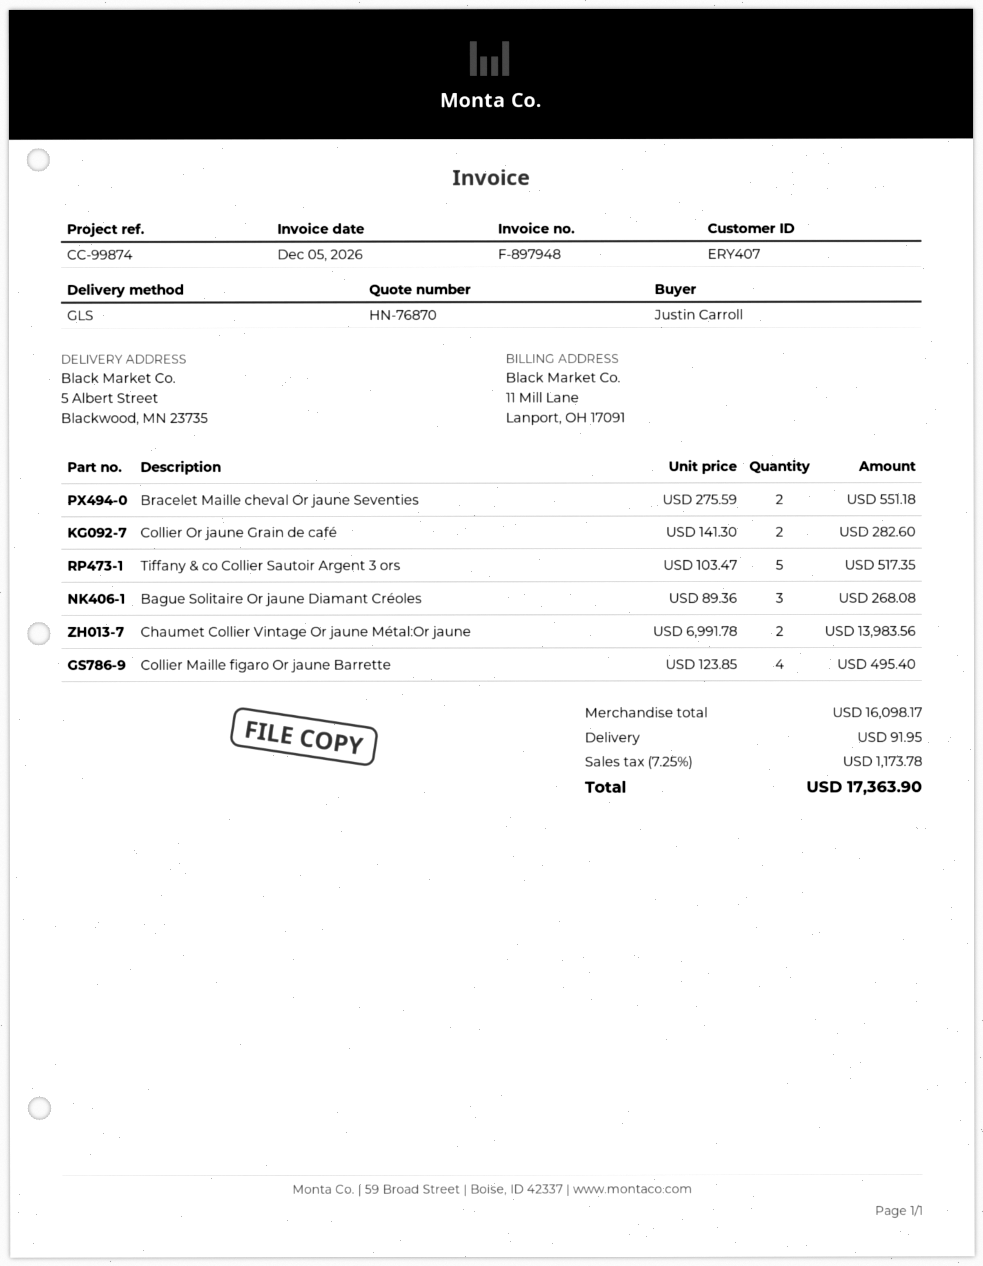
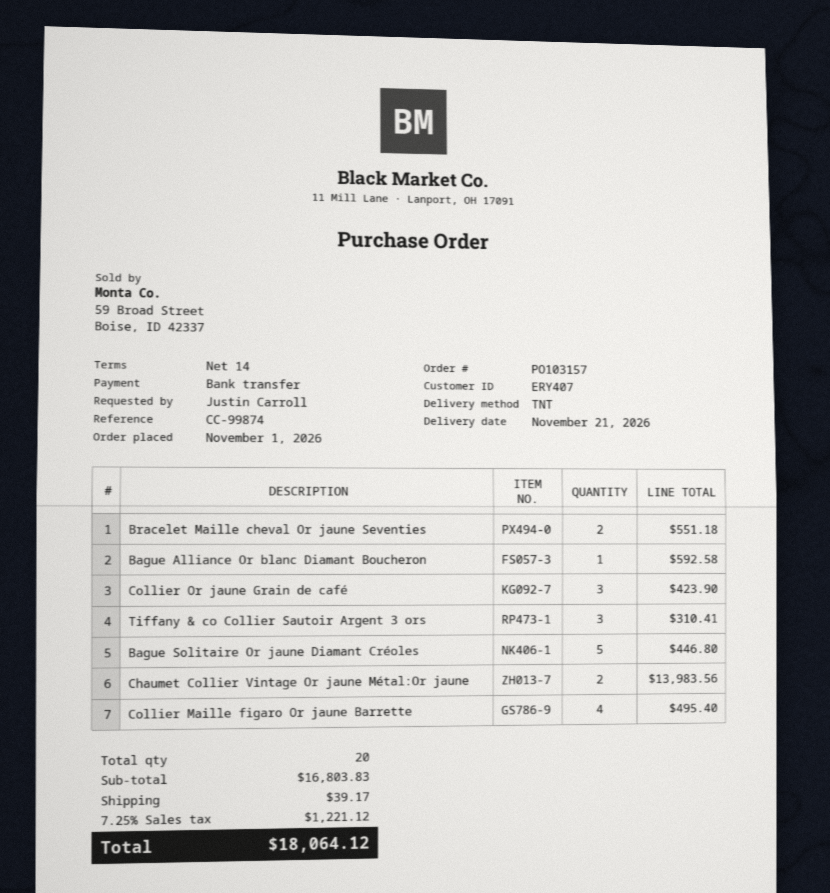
shipping method: GLS -> TNT
Collier Or jaune Grain de café: 2 for 282.60 -> 3 for 423.90
Tiffany & co Collier Sautoir Argent 3 ors: 5 for 517.35 -> 3 for 310.41
Bague Solitaire Or jaune Diamant Créoles: 3 for 268.08 -> 5 for 446.80
Bague Alliance Or blanc Diamant Boucheron: none -> 1 for 592.58
subtotal: 16098.17 -> 16803.83
shipping: 91.95 -> 39.17
tax: 7.25% = 1173.78 -> 7.25% = 1221.12
total: 17363.90 -> 18064.12

